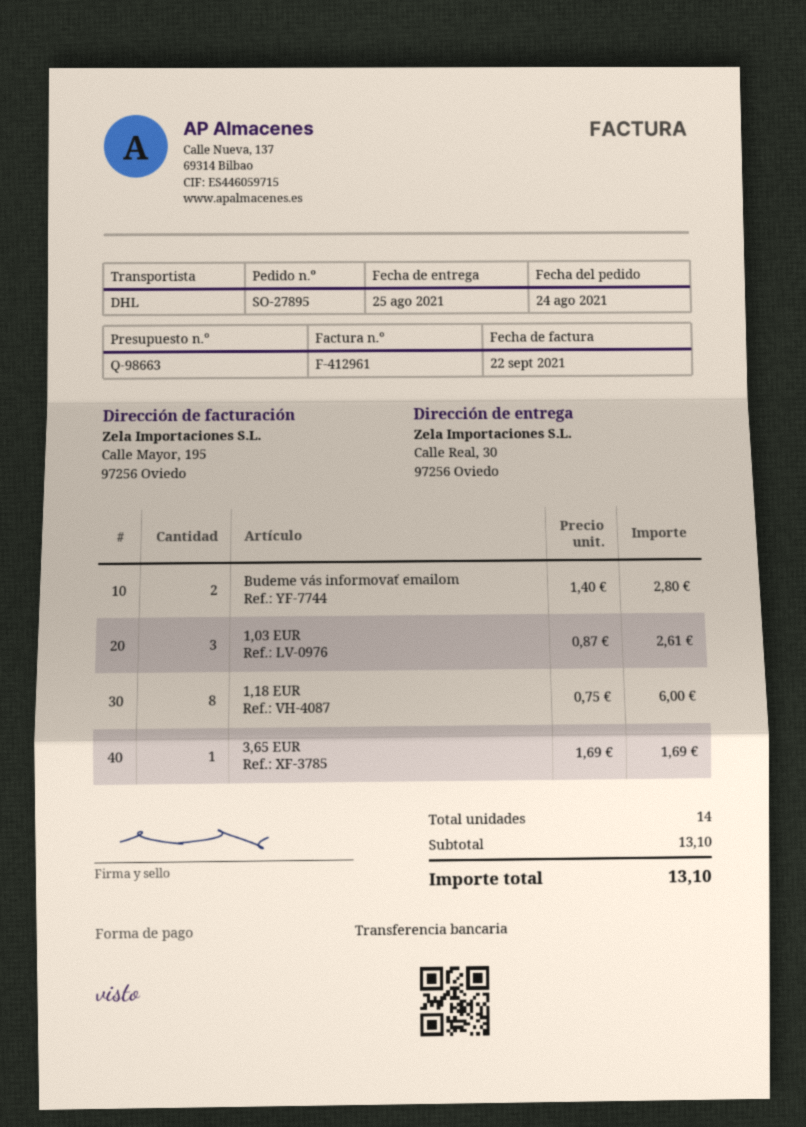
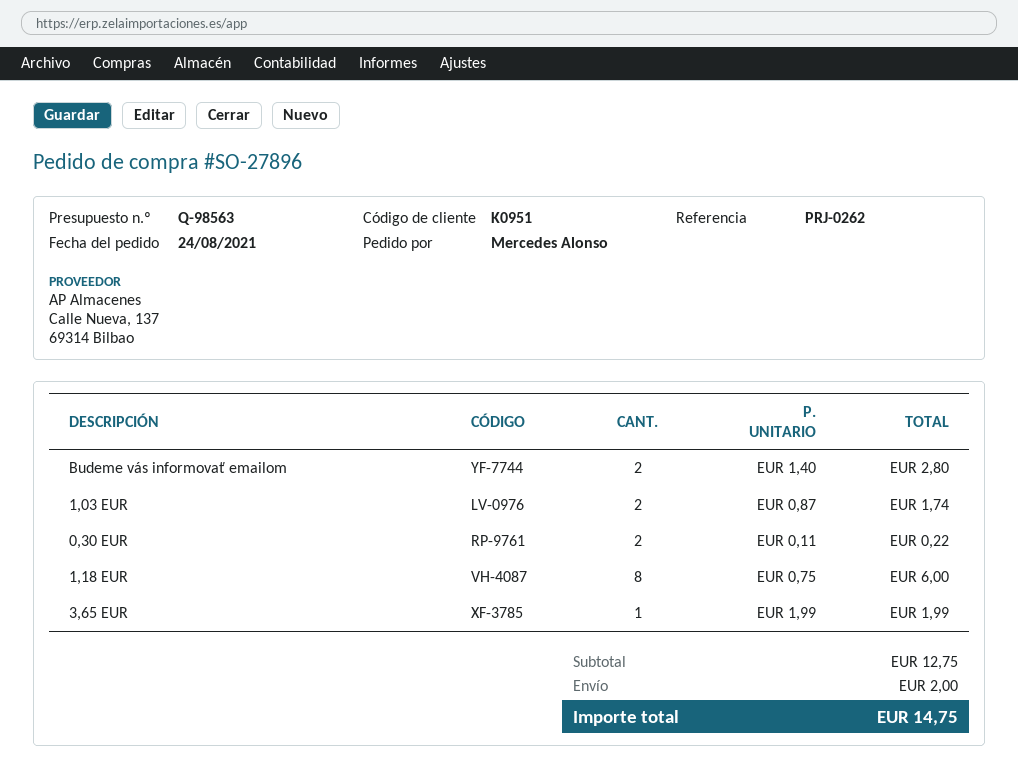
quote number: Q-98663 -> Q-98563
order number: SO-27895 -> SO-27896
1,03 EUR: 3 x 0.87 = 2.61 -> 2 x 0.87 = 1.74
3,65 EUR: 1 x 1.69 = 1.69 -> 1 x 1.99 = 1.99
0,30 EUR: none -> 2 x 0.11 = 0.22
subtotal: 13.10 -> 12.75
shipping: none -> 2.00
total: 13.10 -> 14.75

